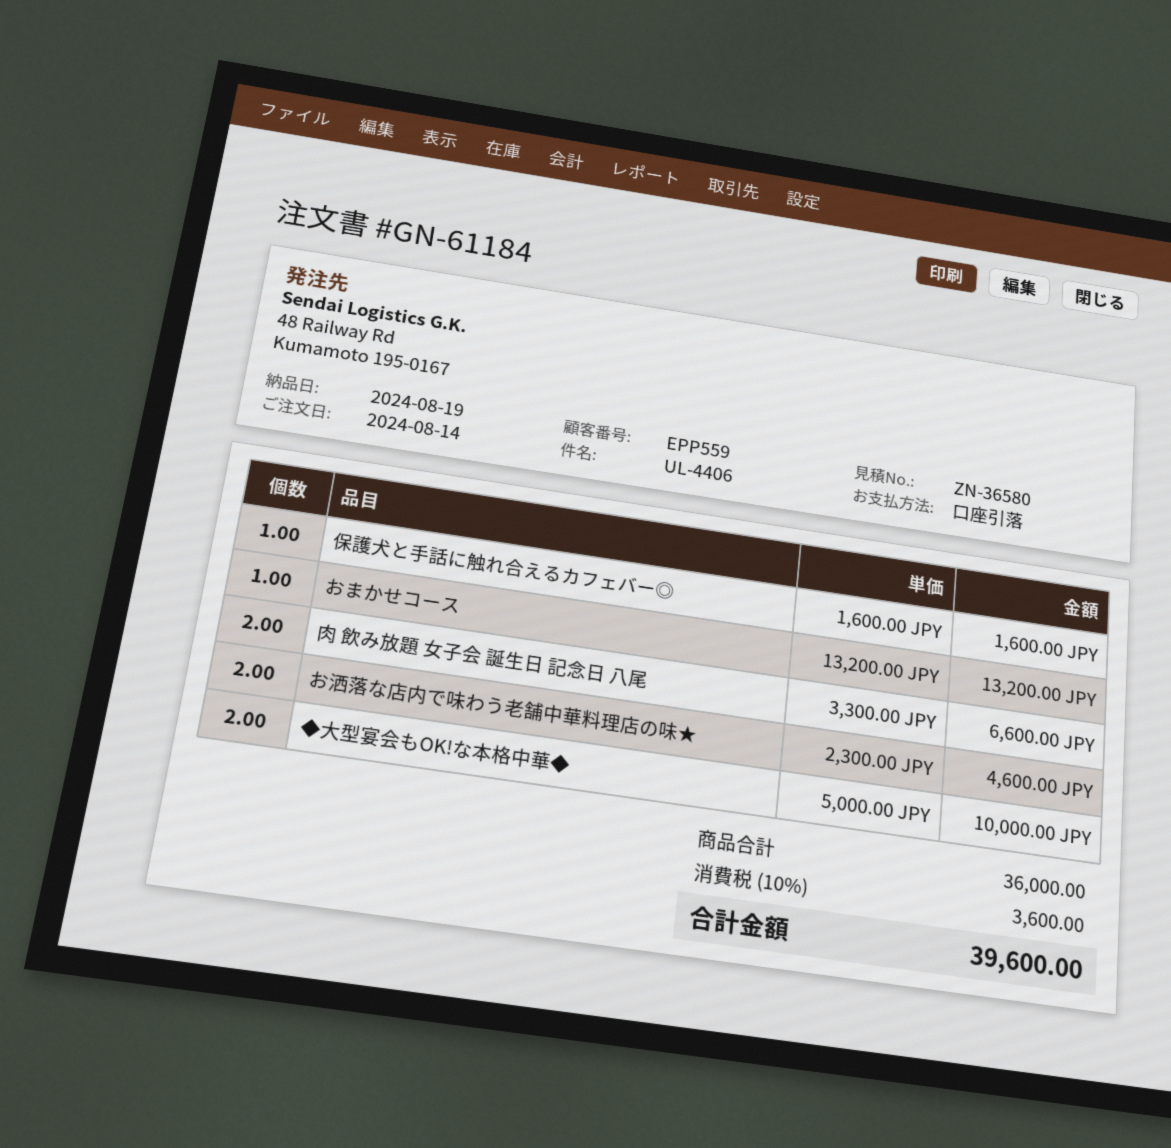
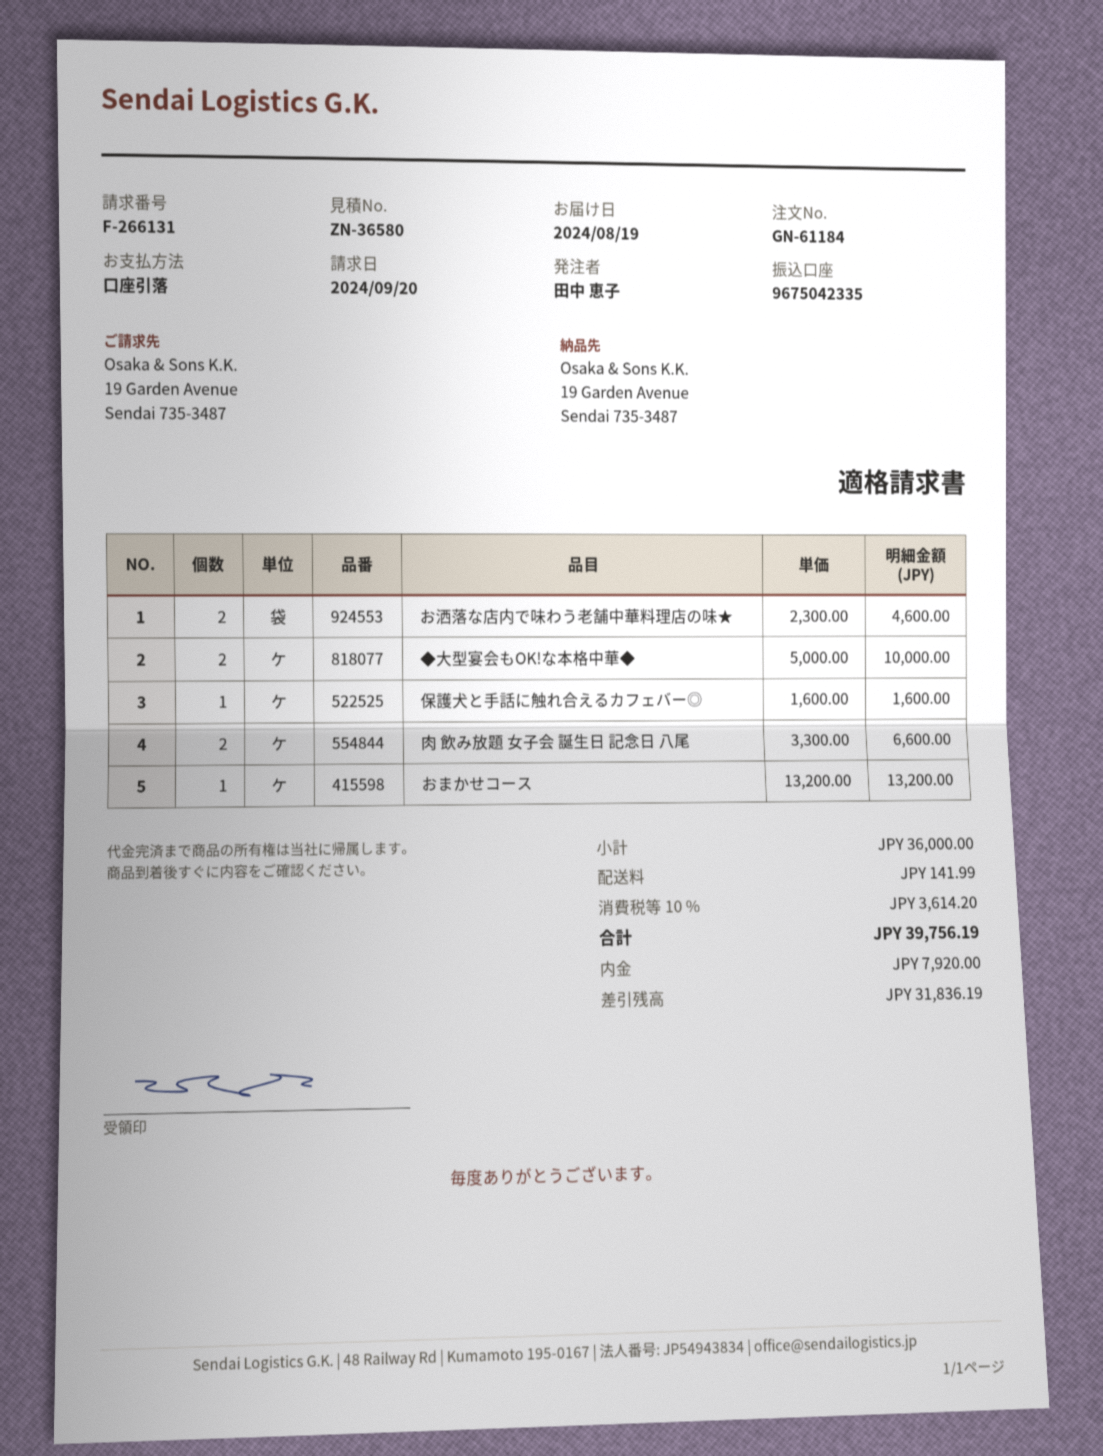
shipping: none -> 141.99
tax: 10% = 3600.00 -> 10% = 3614.20
total: 39600.00 -> 39756.19

